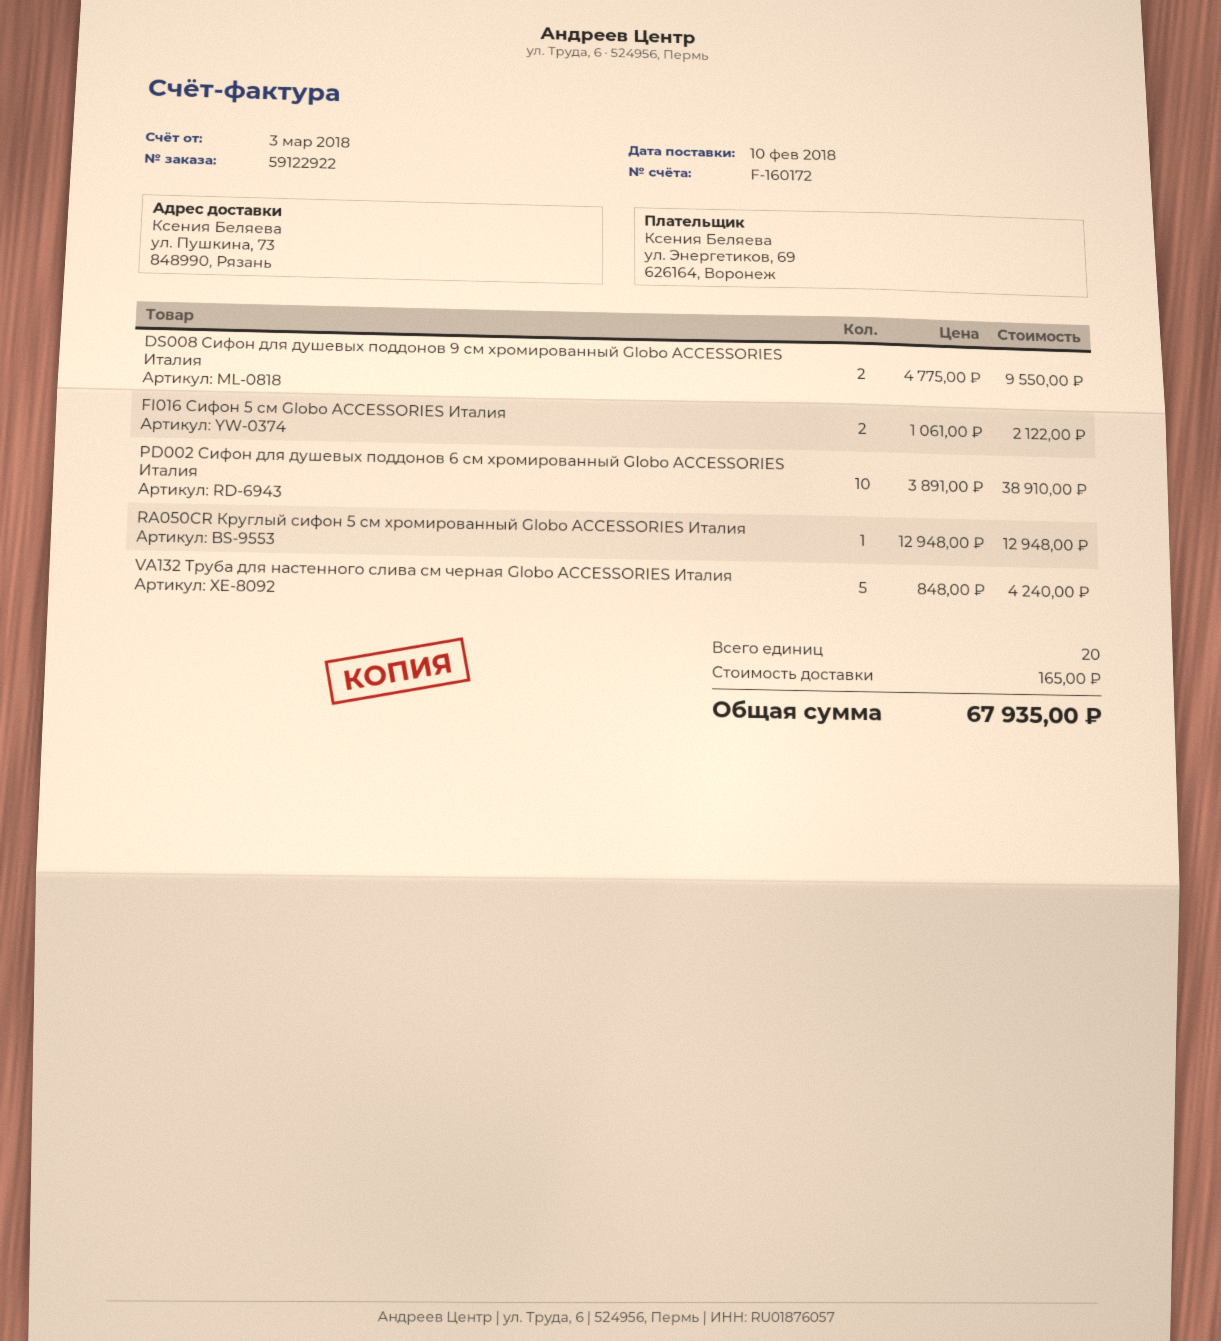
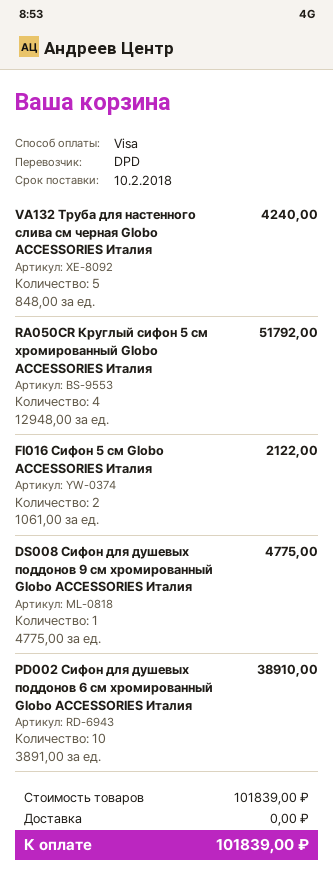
DS008 Cифон для душевых поддонов 9 см хромированный Globo ACCESSORIES Италия: 2 x 4775.00 = 9550.00 -> 1 x 4775.00 = 4775.00
RA050CR Круглый сифон 5 см хромированный Globo ACCESSORIES Италия: 1 x 12948.00 = 12948.00 -> 4 x 12948.00 = 51792.00
shipping: 165.00 -> 0.00
total: 67935.00 -> 101839.00

